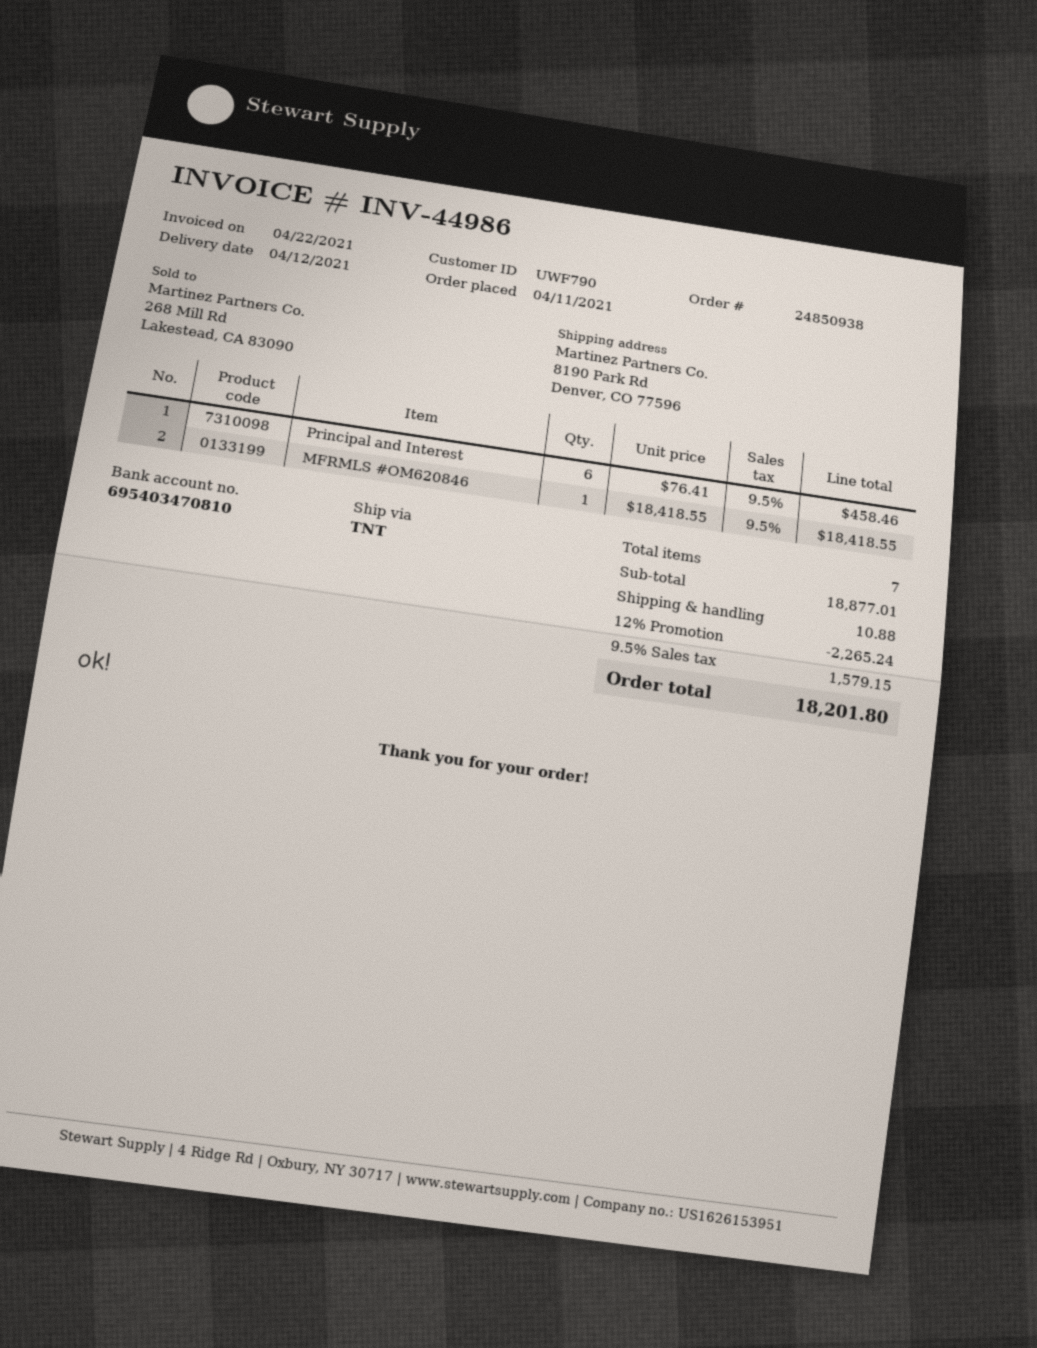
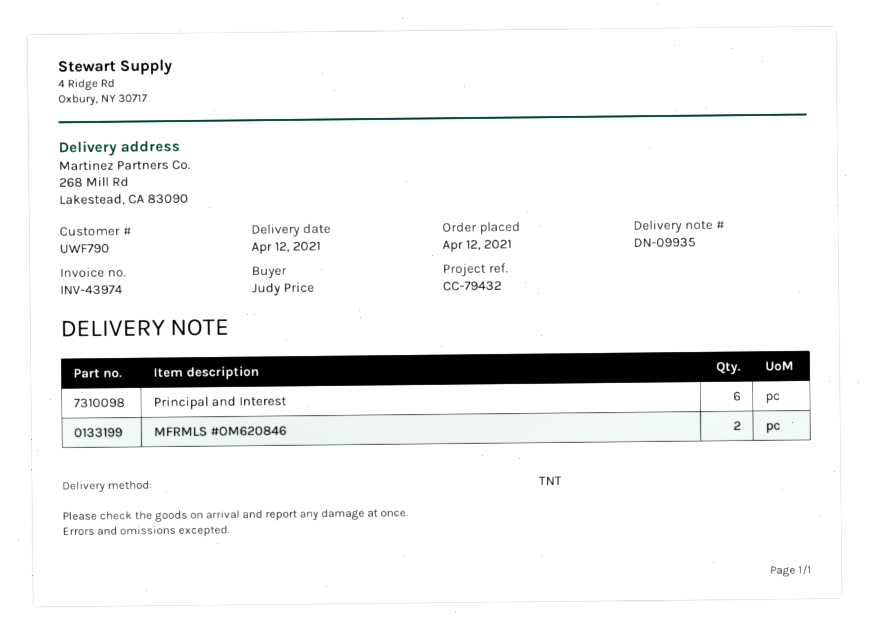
order date: 2021-04-11 -> 2021-04-12
invoice number: INV-44986 -> INV-43974
ship to: 8190 Park Rd, Denver, CO 77596 -> 268 Mill Rd, Lakestead, CA 83090
MFRMLS #OM620846: 1 -> 2

